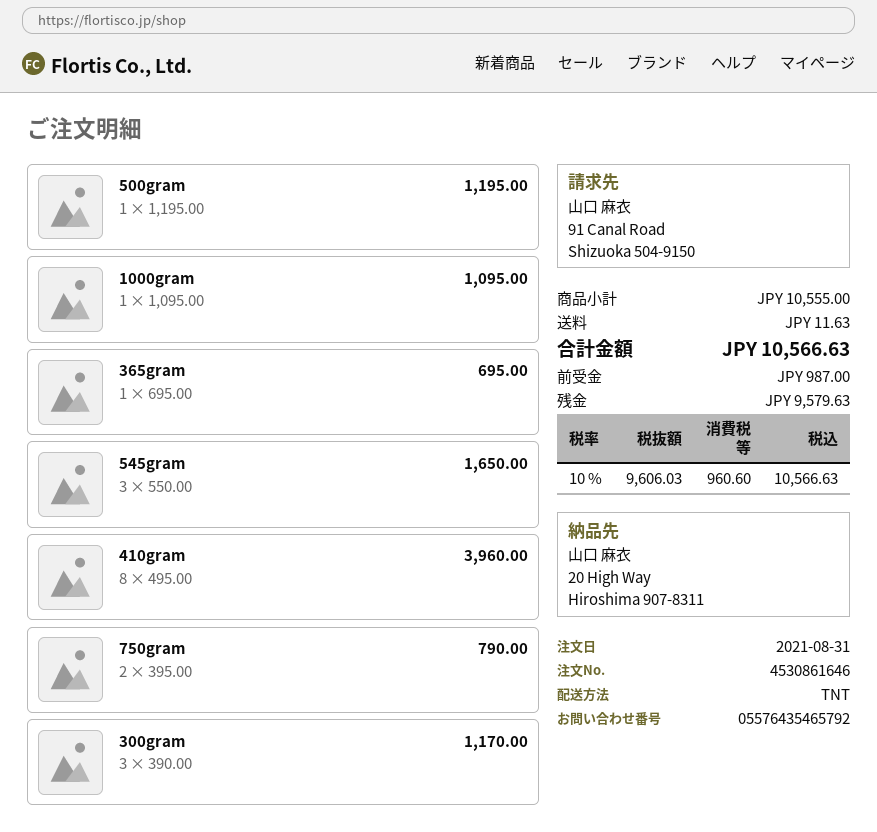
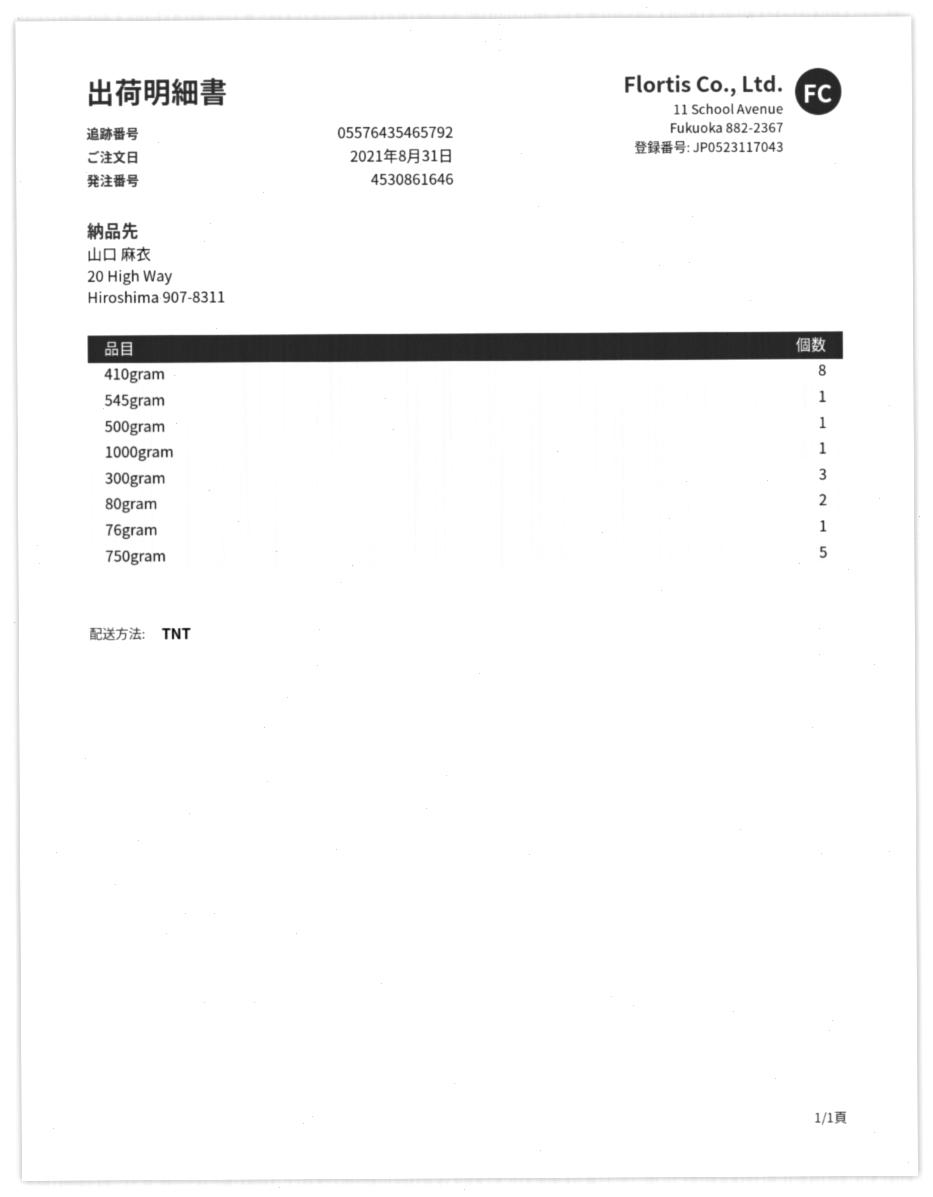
365gram: 1 -> none
545gram: 3 -> 1
750gram: 2 -> 5
80gram: none -> 2
76gram: none -> 1

